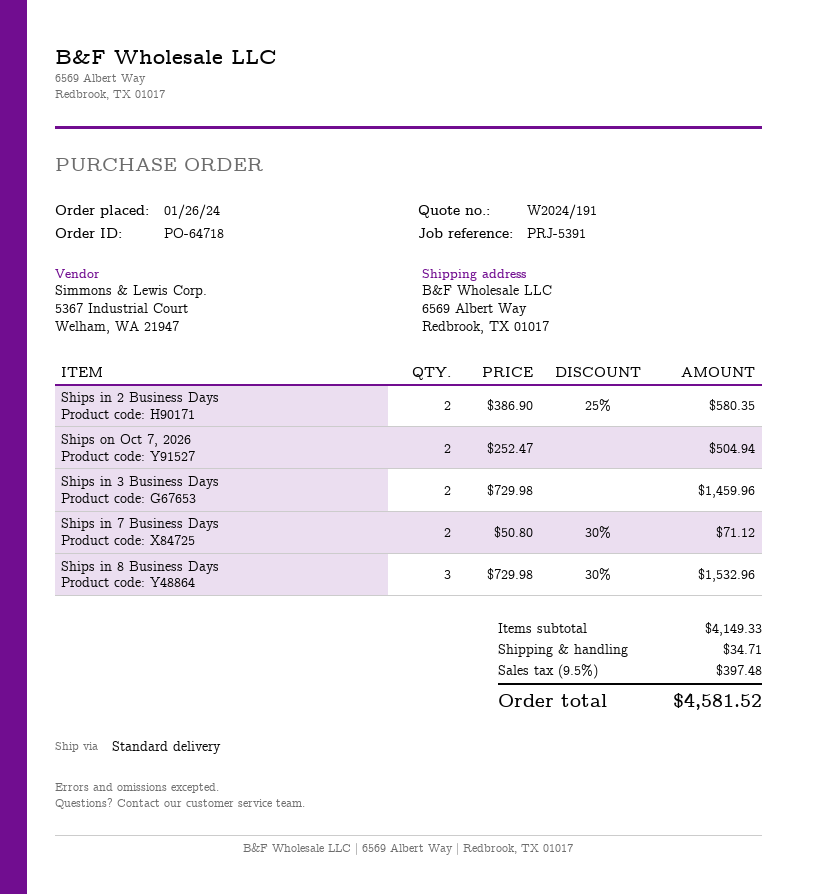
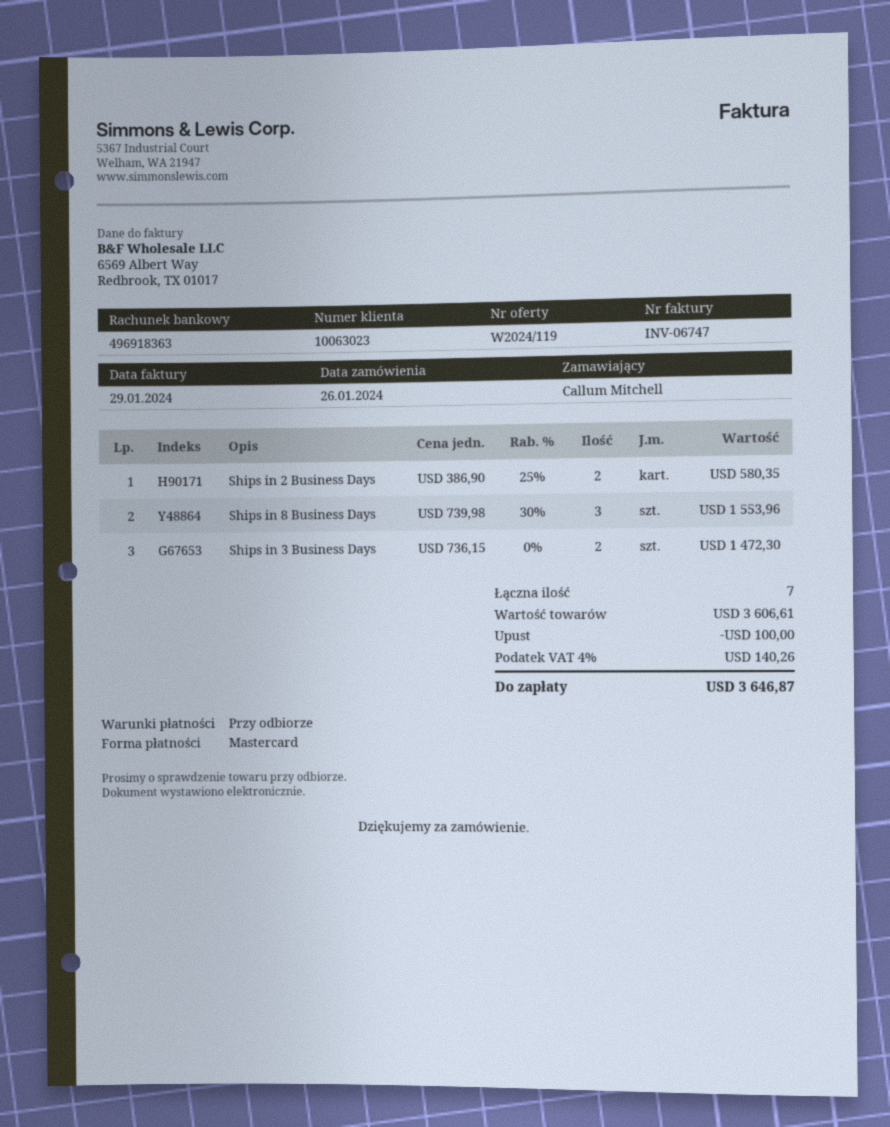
quote number: W2024/191 -> W2024/119
Ships on Oct 7, 2026: 2 x 252.47 = 504.94 -> none
Ships in 3 Business Days: 2 x 729.98 = 1459.96 -> 2 x 736.15 = 1472.30
Ships in 7 Business Days: 2 x 50.80 - 30% = 71.12 -> none
Ships in 8 Business Days: 3 x 729.98 - 30% = 1532.96 -> 3 x 739.98 - 30% = 1553.96
subtotal: 4149.33 -> 3606.61
discount: none -> 100.00
shipping: 34.71 -> none
tax: 9.5% = 397.48 -> 4% = 140.26
total: 4581.52 -> 3646.87

